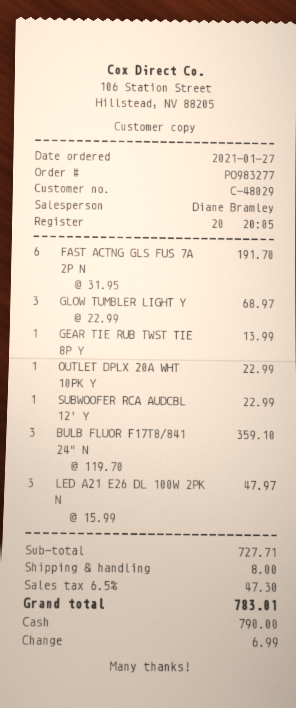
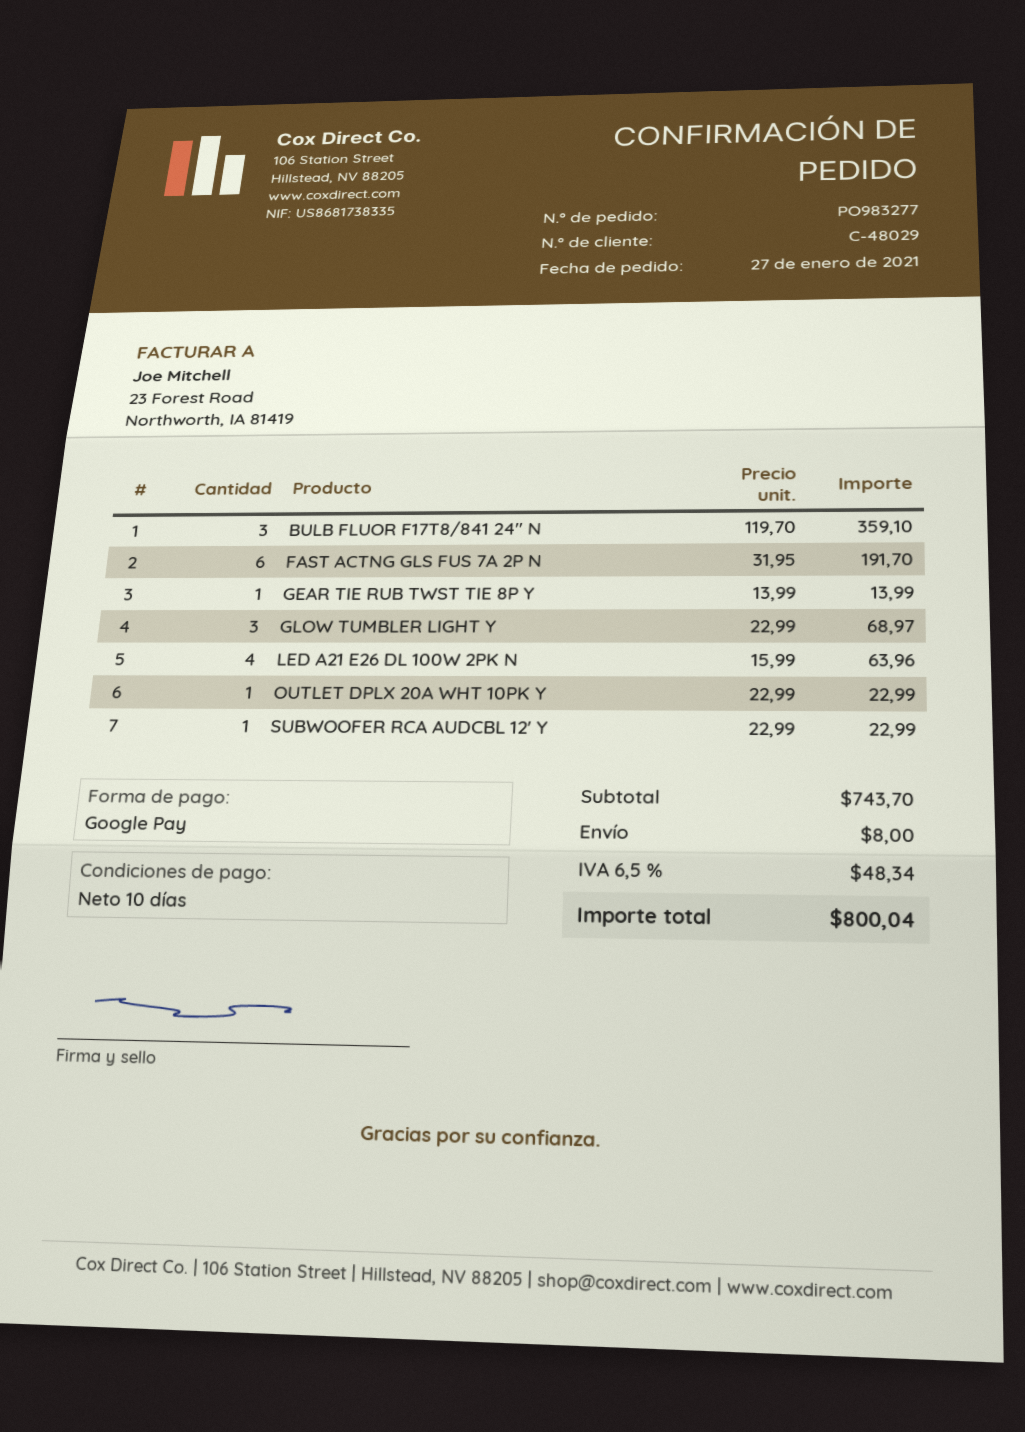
payment method: cash -> Google Pay
LED A21 E26 DL 100W 2PK N: 3 x 15.99 = 47.97 -> 4 x 15.99 = 63.96
subtotal: 727.71 -> 743.70
tax: 6.5% = 47.30 -> 6.5% = 48.34
total: 783.01 -> 800.04

